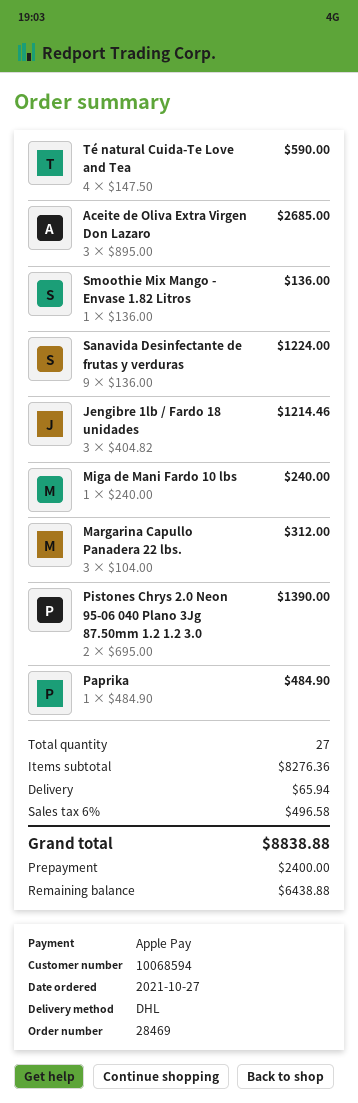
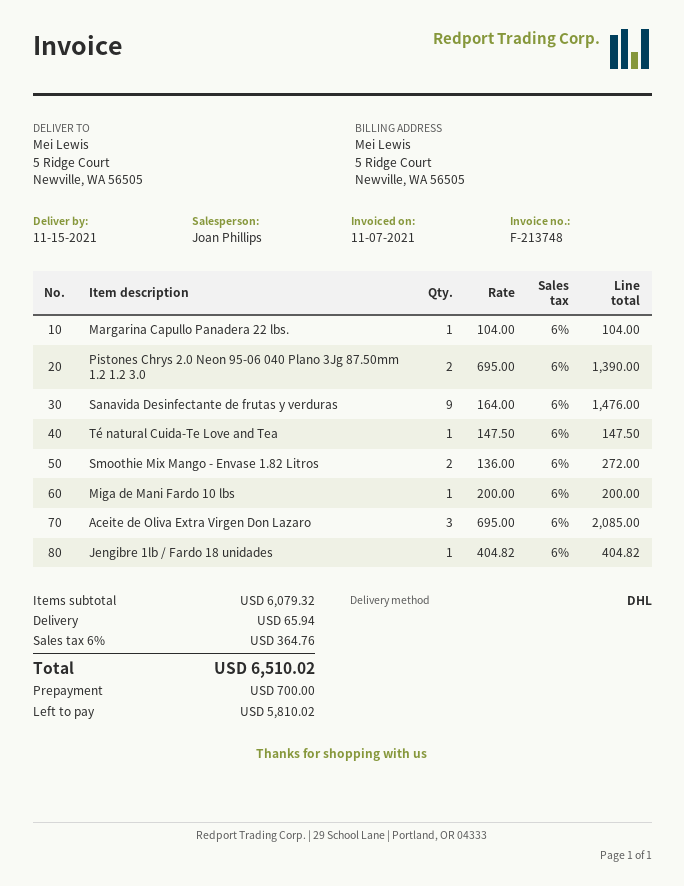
Té natural Cuida-Te Love and Tea: 4 x 147.50 = 590.00 -> 1 x 147.50 = 147.50
Aceite de Oliva Extra Virgen Don Lazaro: 3 x 895.00 = 2685.00 -> 3 x 695.00 = 2085.00
Smoothie Mix Mango - Envase 1.82 Litros: 1 x 136.00 = 136.00 -> 2 x 136.00 = 272.00
Sanavida Desinfectante de frutas y verduras: 9 x 136.00 = 1224.00 -> 9 x 164.00 = 1476.00
Jengibre 1lb / Fardo 18 unidades: 3 x 404.82 = 1214.46 -> 1 x 404.82 = 404.82
Miga de Mani Fardo 10 lbs: 1 x 240.00 = 240.00 -> 1 x 200.00 = 200.00
Margarina Capullo Panadera 22 lbs.: 3 x 104.00 = 312.00 -> 1 x 104.00 = 104.00
Paprika: 1 x 484.90 = 484.90 -> none
subtotal: 8276.36 -> 6079.32
tax: 6% = 496.58 -> 6% = 364.76
total: 8838.88 -> 6510.02
deposit: 2400.00 -> 700.00
balance: 6438.88 -> 5810.02

